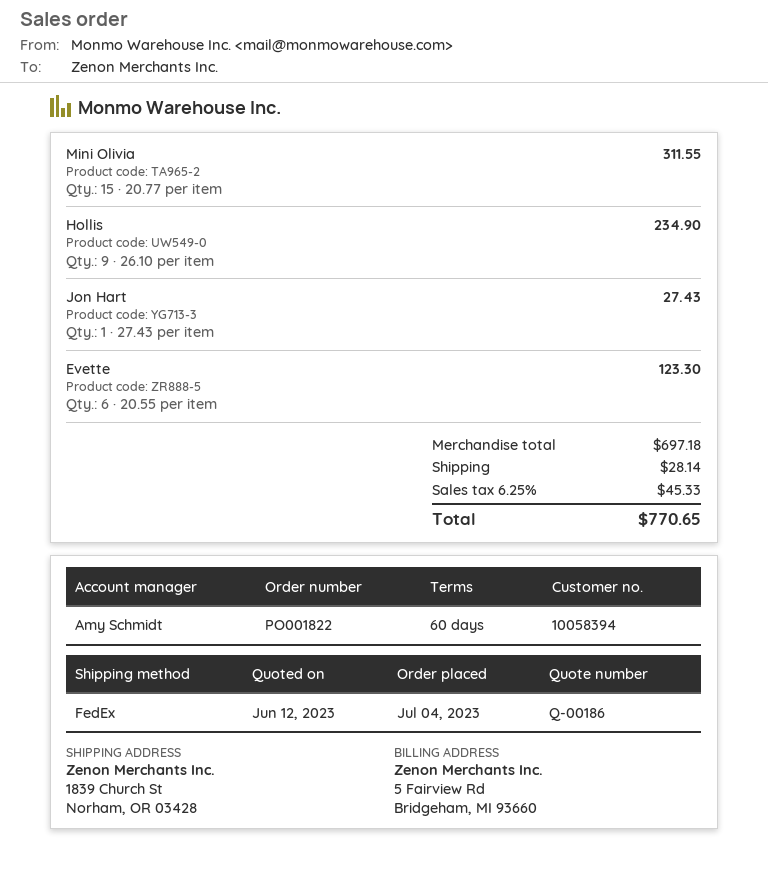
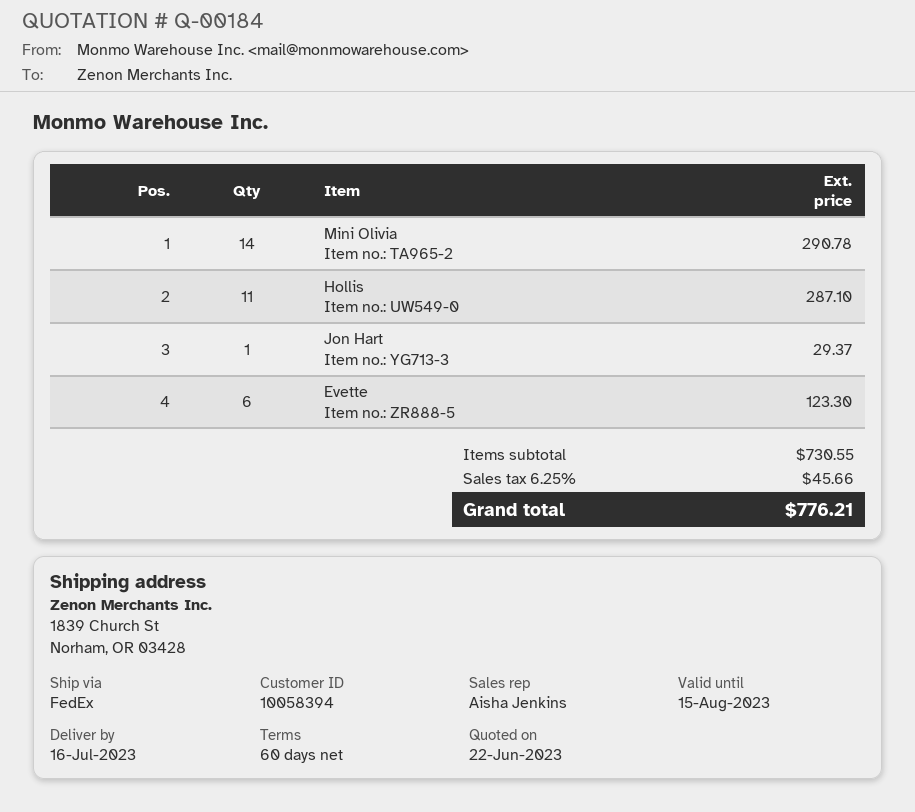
quote number: Q-00186 -> Q-00184
quote date: 2023-06-12 -> 2023-06-22
sales rep: Amy Schmidt -> Aisha Jenkins
Mini Olivia: 15 for 311.55 -> 14 for 290.78
Hollis: 9 for 234.90 -> 11 for 287.10
Jon Hart: 1 for 27.43 -> 1 for 29.37
subtotal: 697.18 -> 730.55
shipping: 28.14 -> none
tax: 6.25% = 45.33 -> 6.25% = 45.66
total: 770.65 -> 776.21

